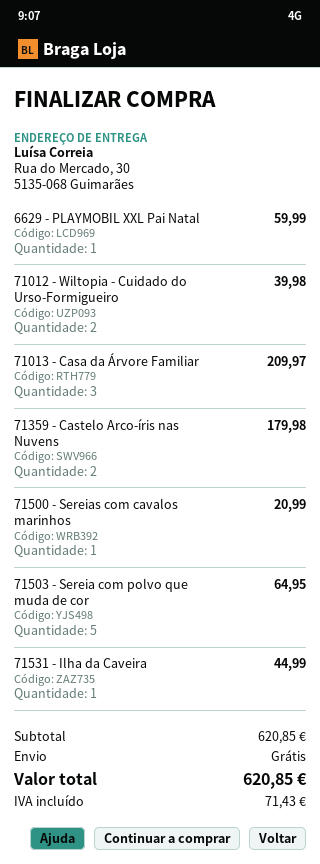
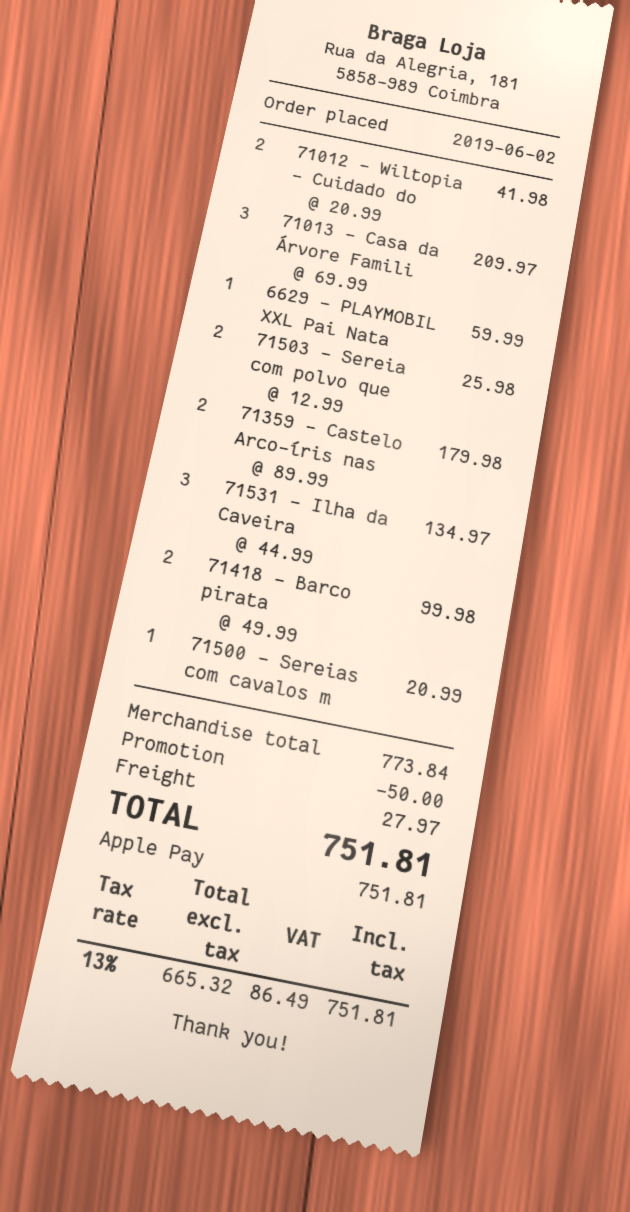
71012 - Wiltopia - Cuidado do Urso-Formigueiro: 2 for 39.98 -> 2 for 41.98
71503 - Sereia com polvo que muda de cor: 5 for 64.95 -> 2 for 25.98
71531 - Ilha da Caveira: 1 for 44.99 -> 3 for 134.97
71418 - Barco pirata: none -> 2 for 99.98
subtotal: 620.85 -> 773.84
discount: none -> 50.00
shipping: 0.00 -> 27.97
tax: 71.43 -> 86.49
total: 620.85 -> 751.81

